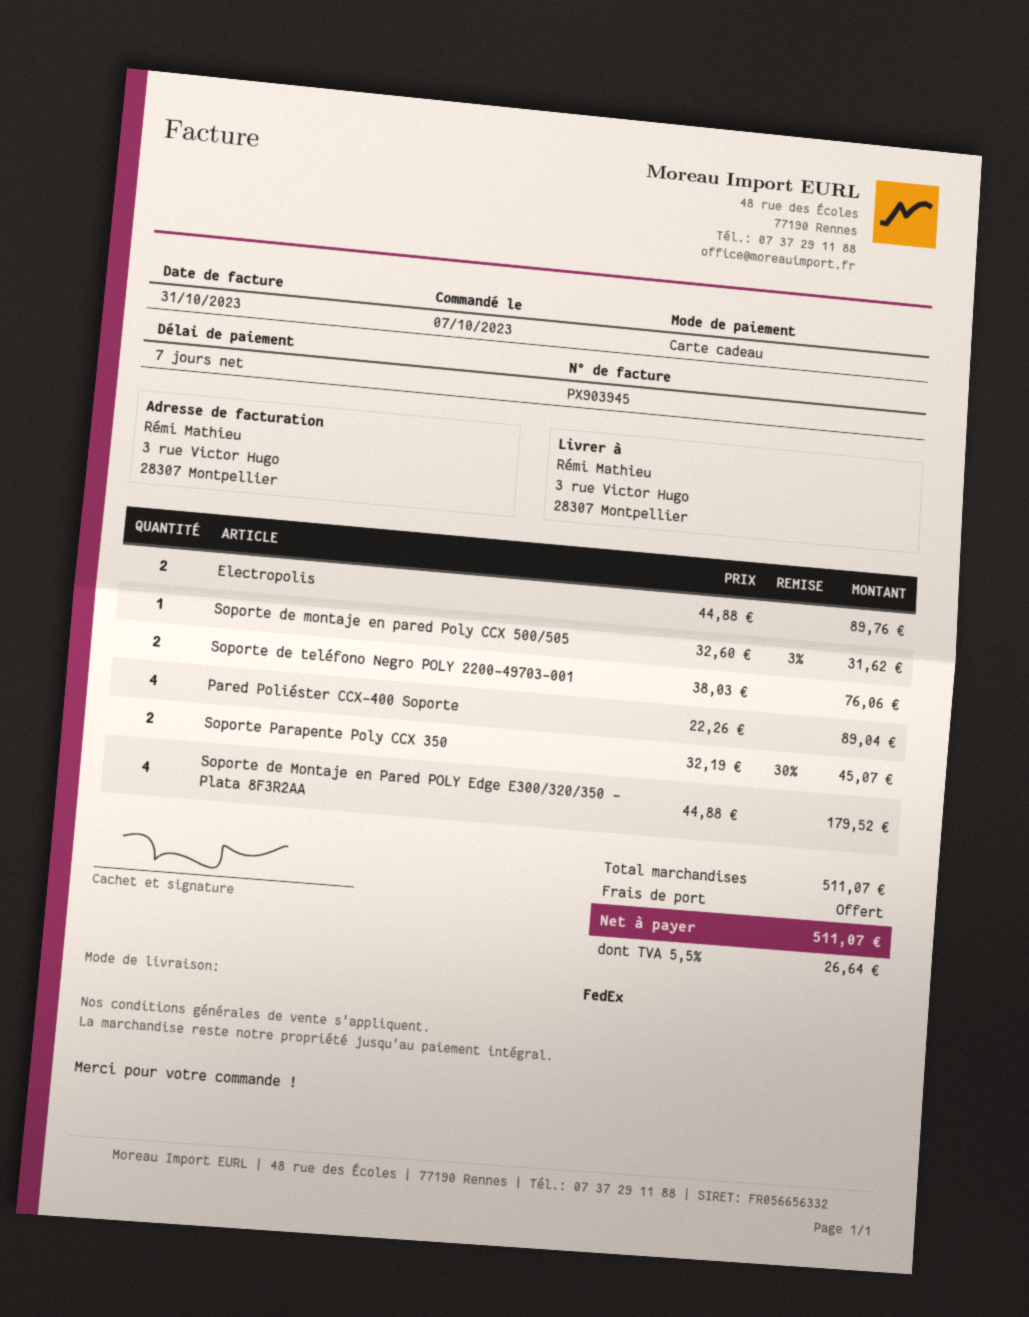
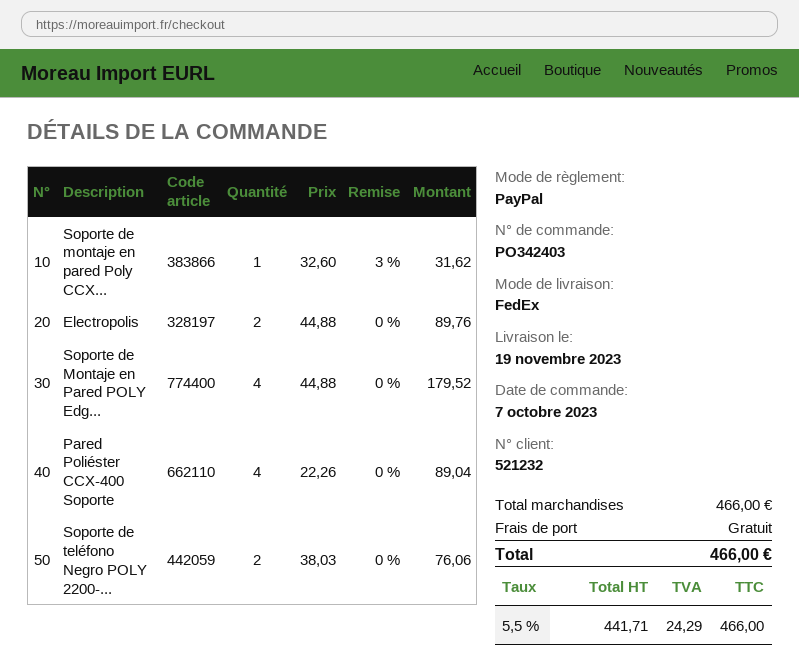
payment method: gift card -> PayPal
Soporte Parapente Poly CCX 350: 2 x 32.19 - 30% = 45.07 -> none
subtotal: 511.07 -> 466.00
tax: 5.5% = 26.64 -> 5.5% = 24.29
total: 511.07 -> 466.00

